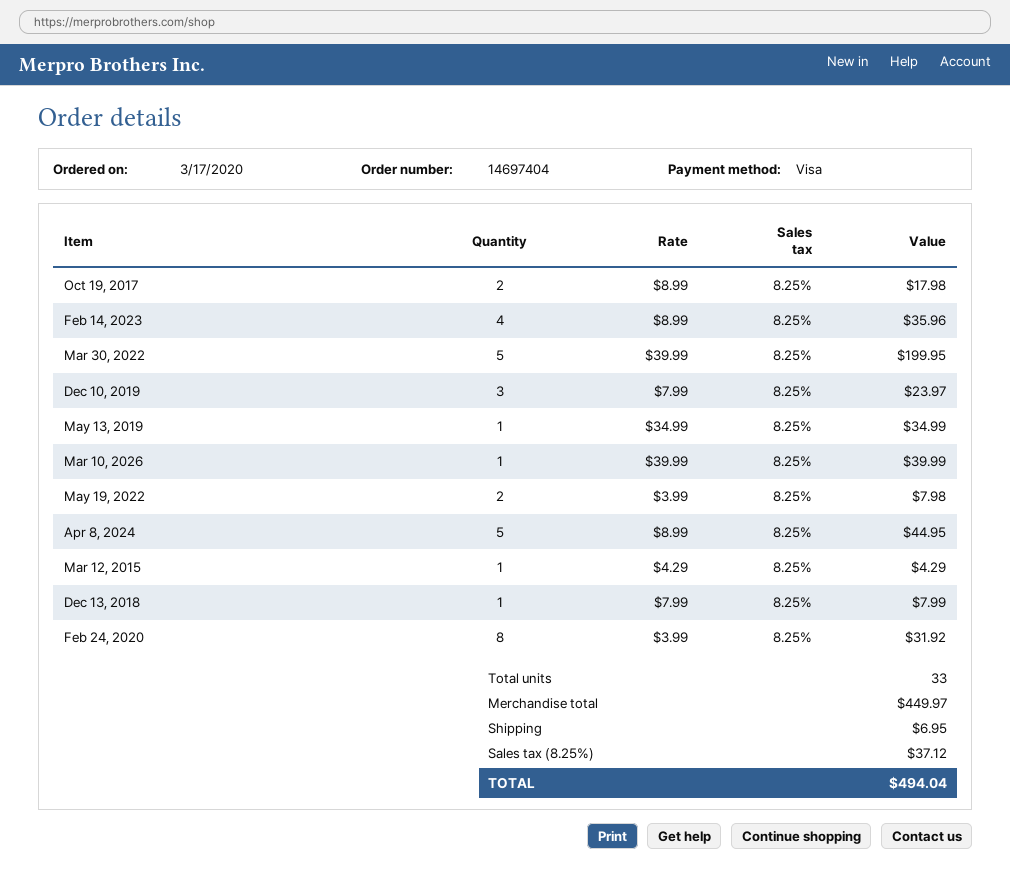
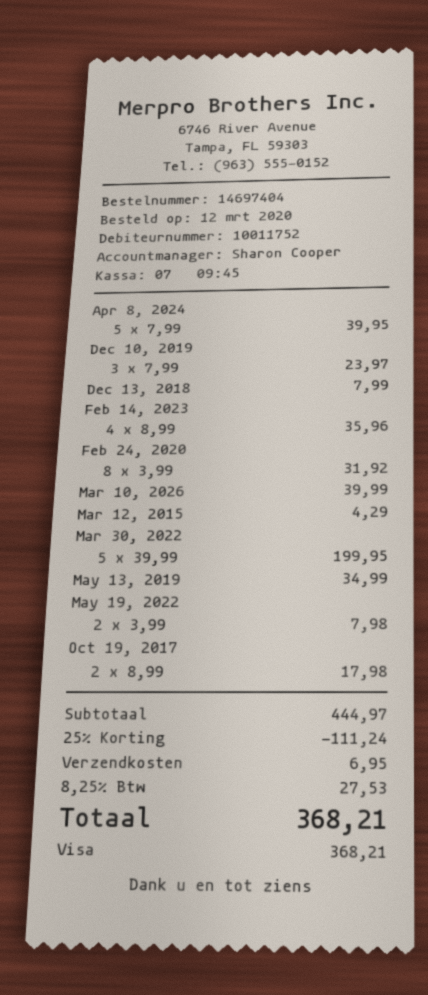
order date: 2020-03-17 -> 2020-03-12
Apr 8, 2024: 5 x 8.99 = 44.95 -> 5 x 7.99 = 39.95
subtotal: 449.97 -> 444.97
discount: none -> 25% = 111.24
tax: 8.25% = 37.12 -> 8.25% = 27.53
total: 494.04 -> 368.21

